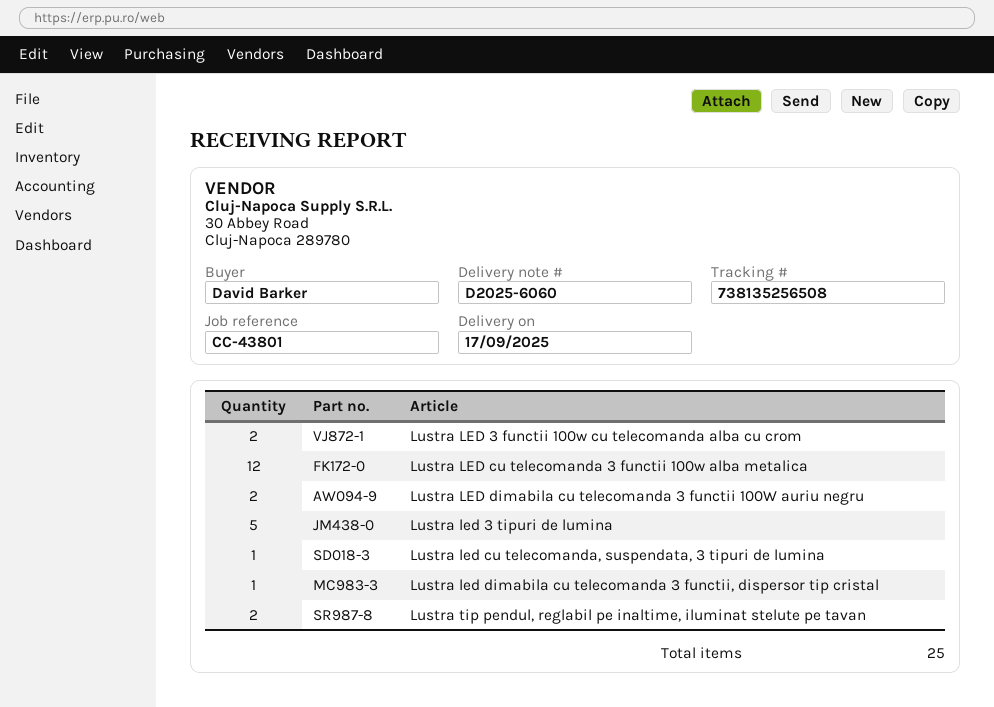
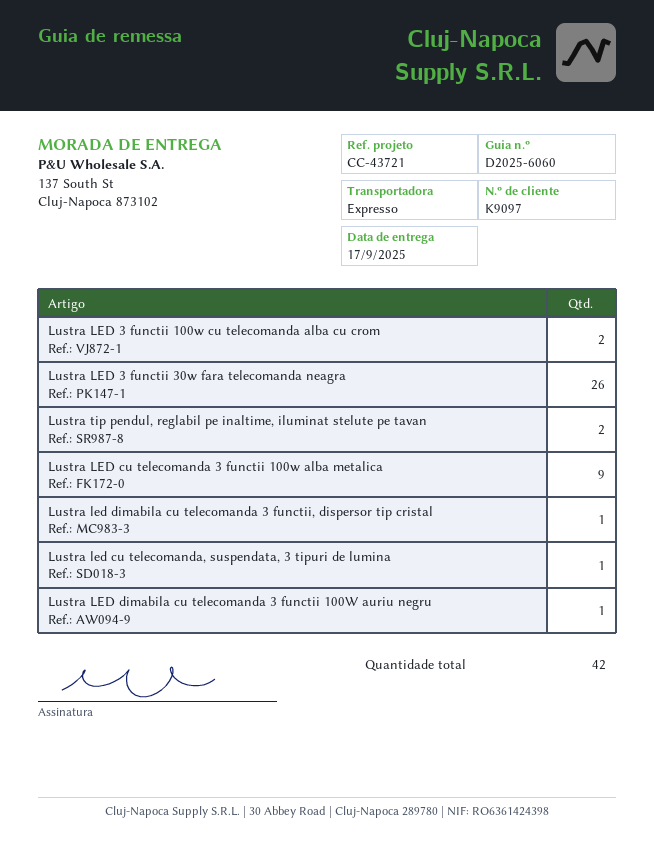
reference: CC-43801 -> CC-43721
Lustra LED cu telecomanda 3 functii 100w alba metalica: 12 -> 9
Lustra LED dimabila cu telecomanda 3 functii 100W auriu negru: 2 -> 1
Lustra led 3 tipuri de lumina: 5 -> none
Lustra LED 3 functii 30w fara telecomanda neagra: none -> 26
total quantity: 25 -> 42

